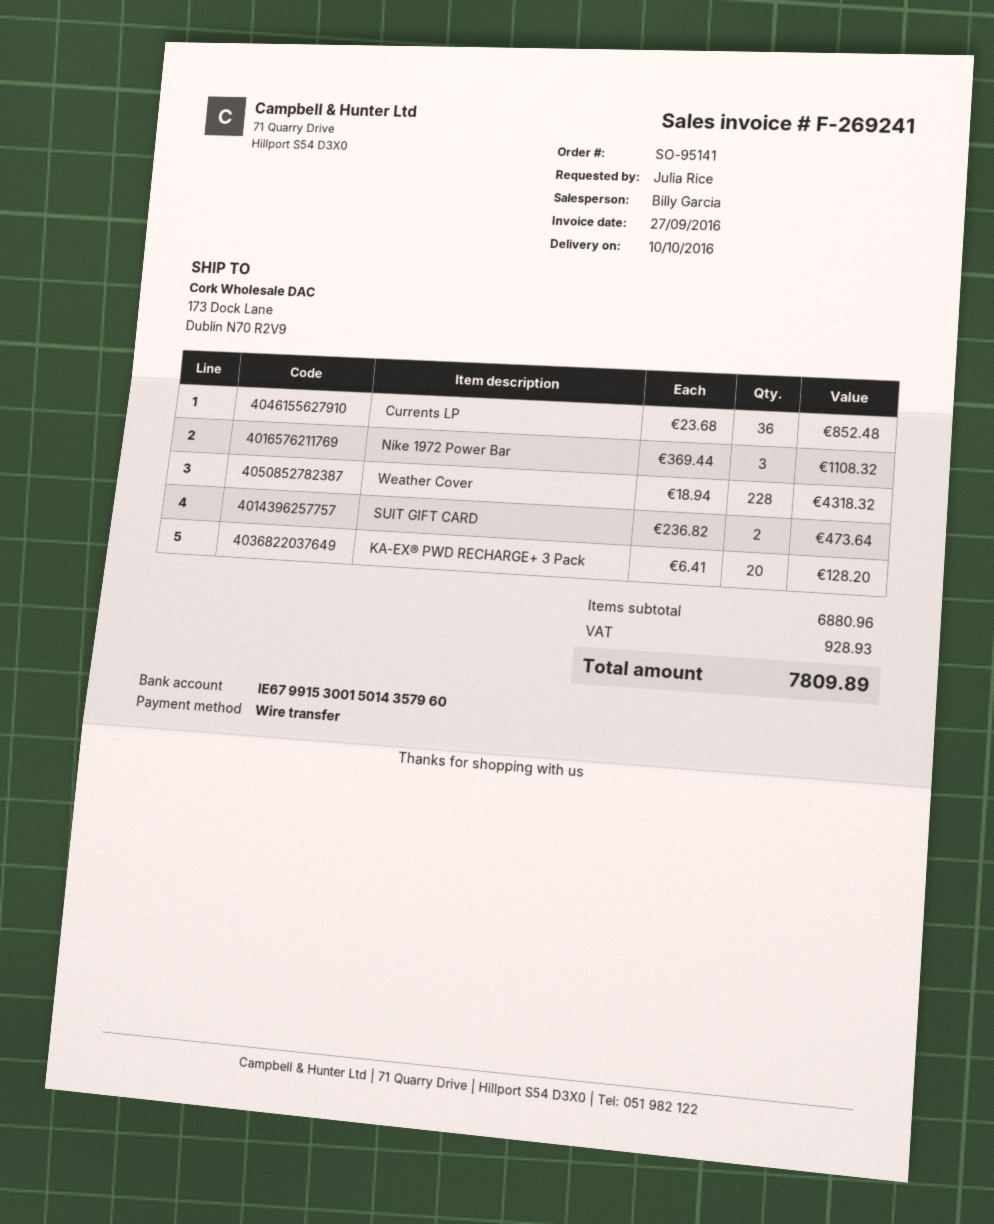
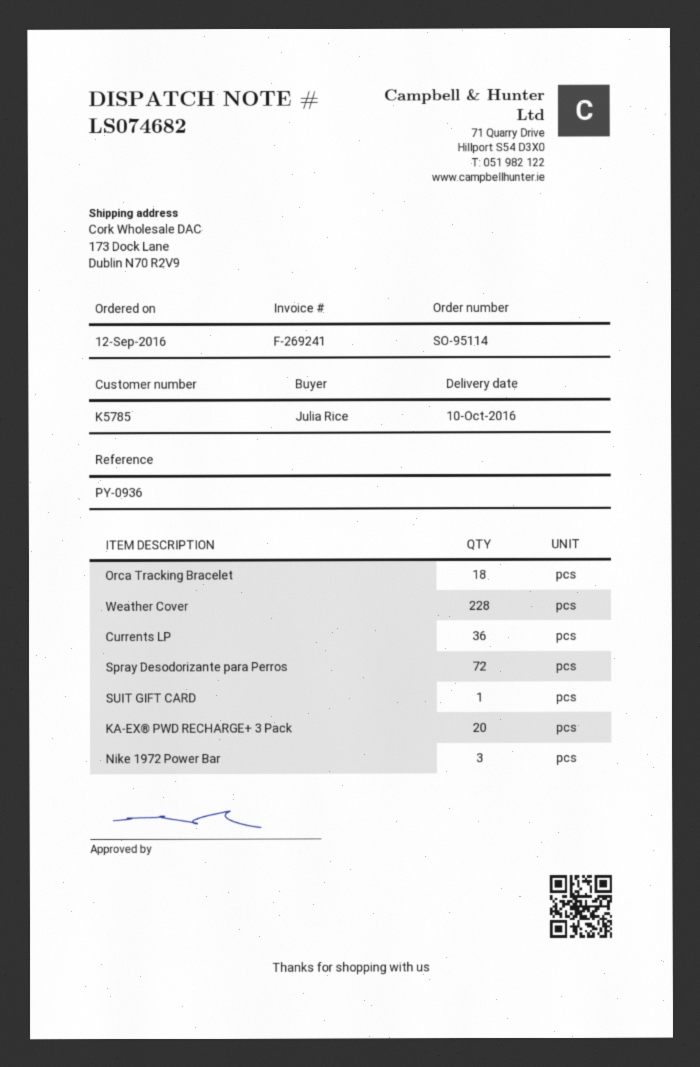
order number: SO-95141 -> SO-95114
SUIT GIFT CARD: 2 -> 1
Orca Tracking Bracelet: none -> 18
Spray Desodorizante para Perros: none -> 72

